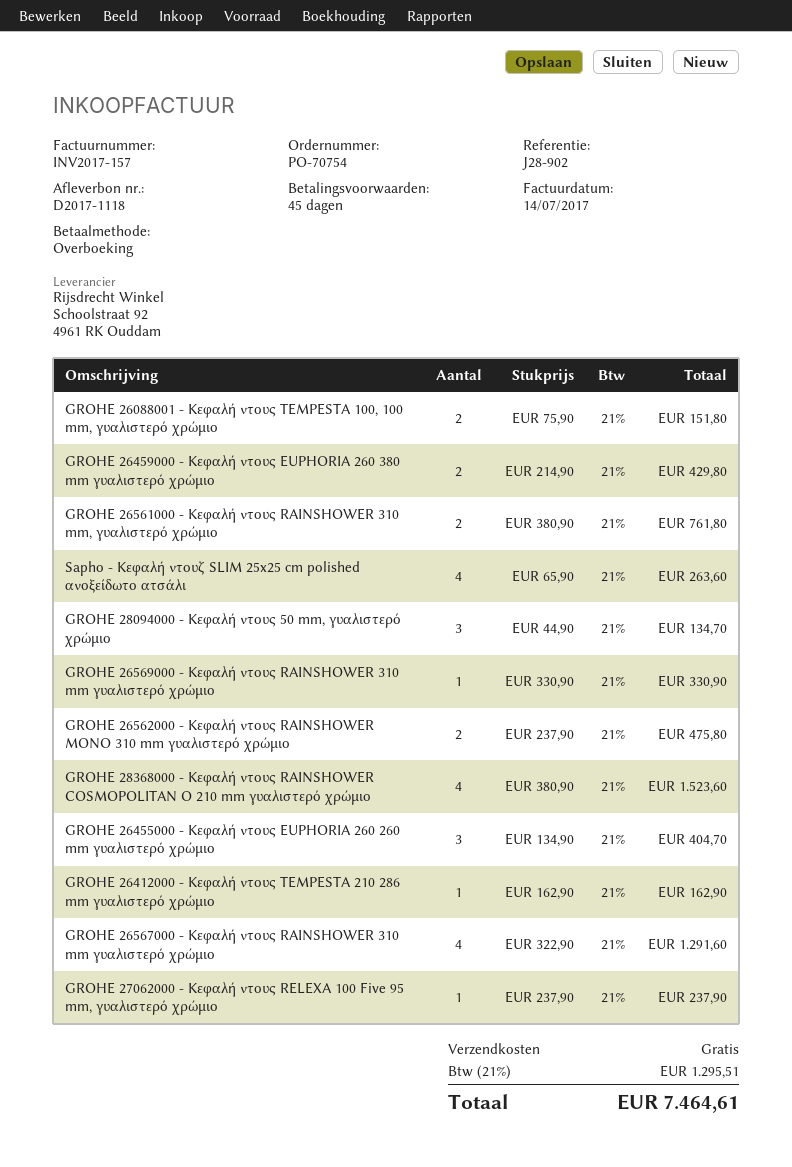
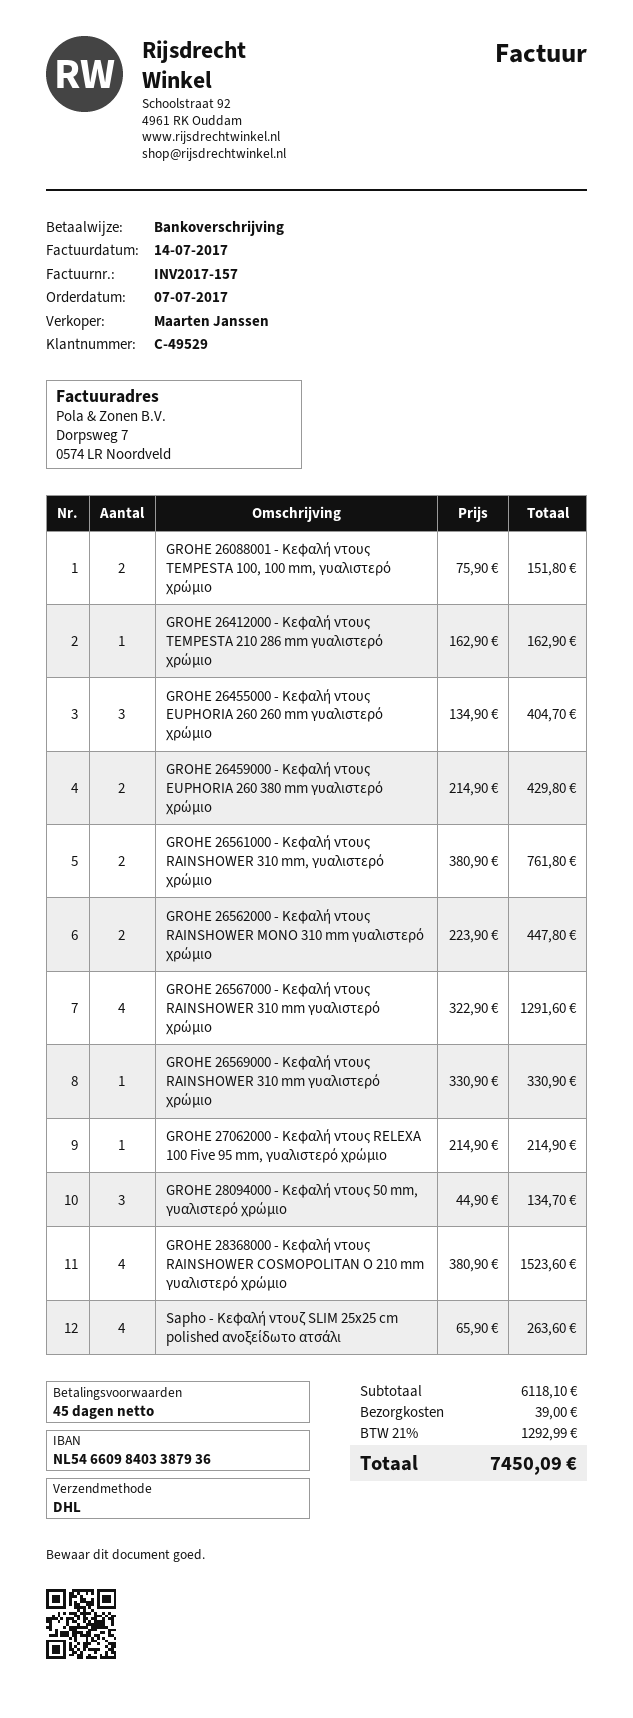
GROHE 26562000 - Κεφαλή ντους RAINSHOWER MONO 310 mm γυαλιστερό χρώμιο: 2 x 237.90 = 475.80 -> 2 x 223.90 = 447.80
GROHE 27062000 - Κεφαλή ντους RELEXA 100 Five 95 mm, γυαλιστερό χρώμιο: 1 x 237.90 = 237.90 -> 1 x 214.90 = 214.90
shipping: 0.00 -> 39.00
tax: 21% = 1295.51 -> 21% = 1292.99
total: 7464.61 -> 7450.09

